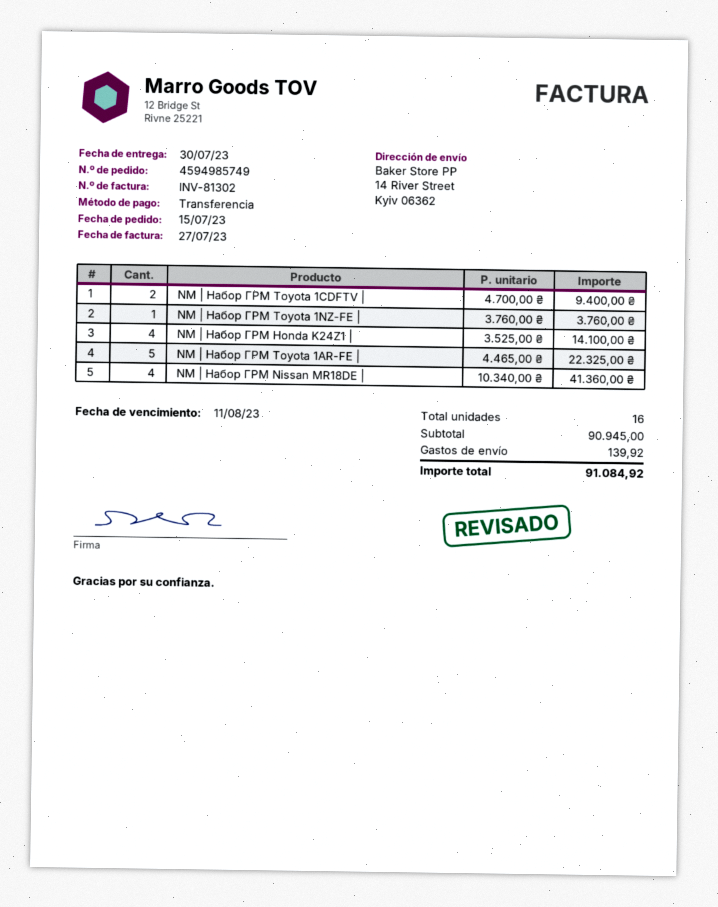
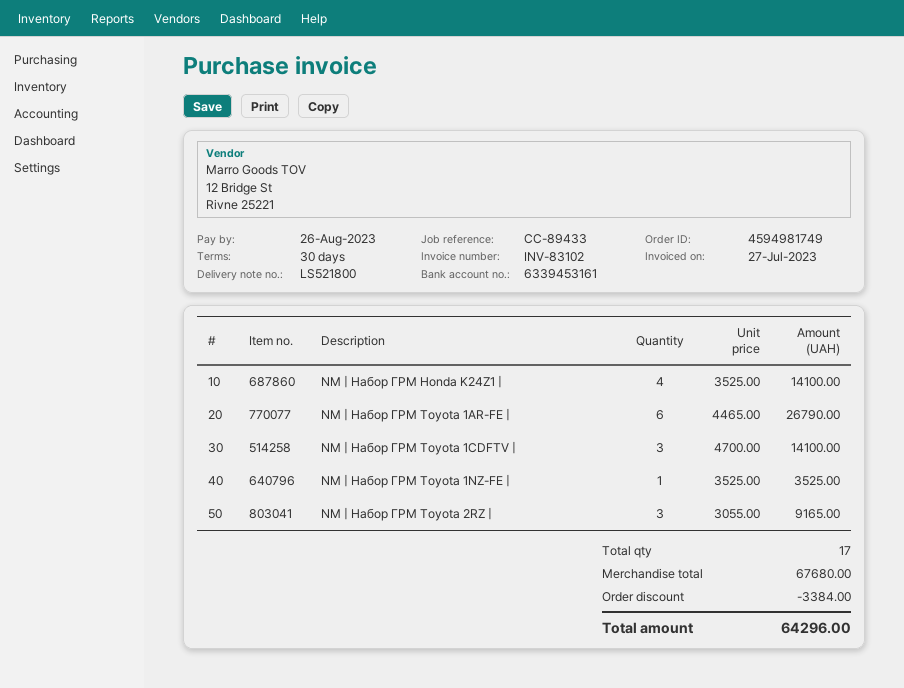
order number: 4594985749 -> 4594981749
invoice number: INV-81302 -> INV-83102
due date: 2023-08-11 -> 2023-08-26
NM | Набор ГРМ Toyota 1CDFTV |: 2 x 4700.00 = 9400.00 -> 3 x 4700.00 = 14100.00
NM | Набор ГРМ Toyota 1NZ-FE |: 1 x 3760.00 = 3760.00 -> 1 x 3525.00 = 3525.00
NM | Набор ГРМ Toyota 1AR-FE |: 5 x 4465.00 = 22325.00 -> 6 x 4465.00 = 26790.00
NM | Набор ГРМ Nissan MR18DE |: 4 x 10340.00 = 41360.00 -> none
NM | Набор ГРМ Toyota 2RZ |: none -> 3 x 3055.00 = 9165.00
total quantity: 16 -> 17
subtotal: 90945.00 -> 67680.00
discount: none -> 3384.00
shipping: 139.92 -> none
total: 91084.92 -> 64296.00

